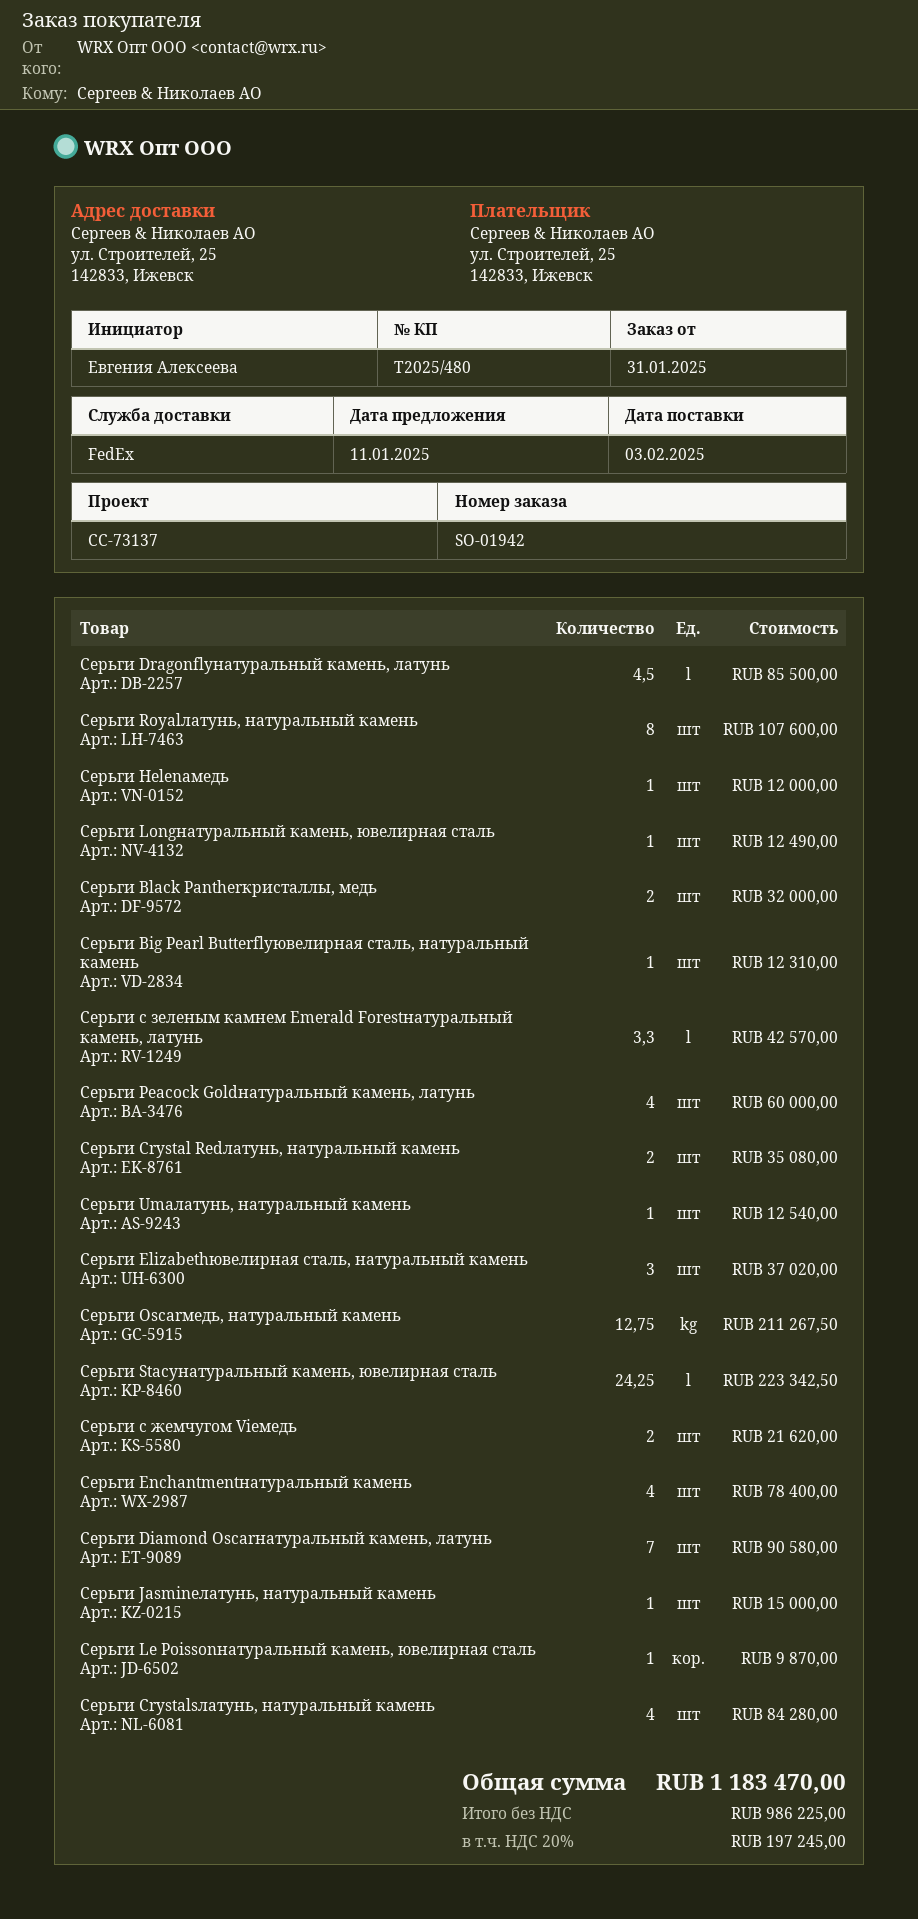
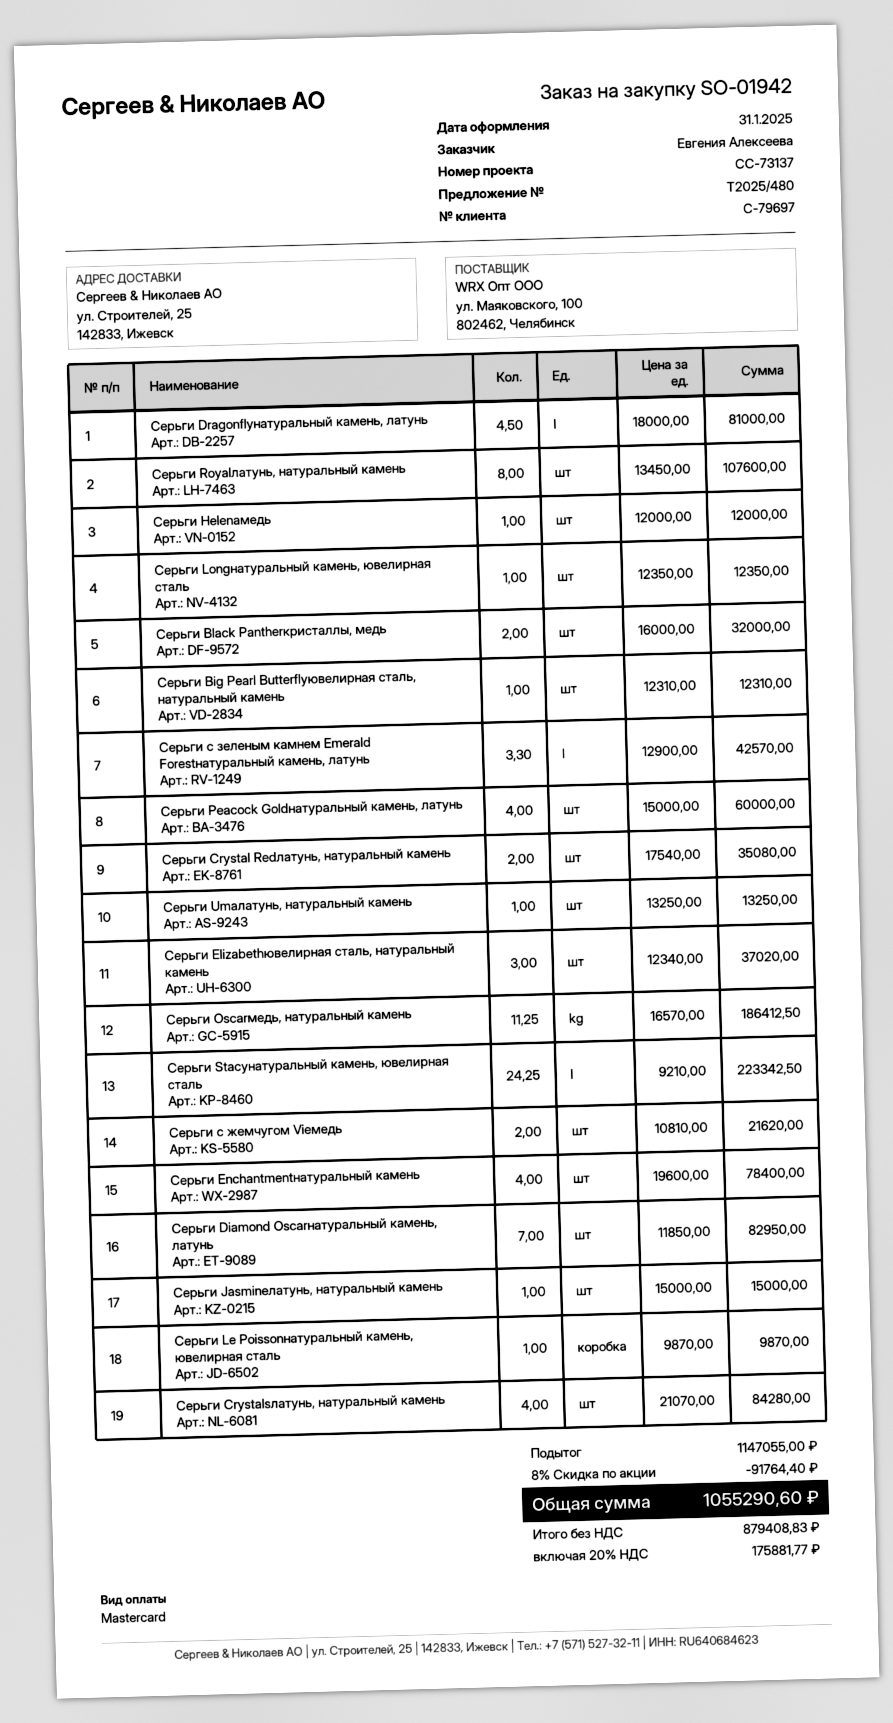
Серьги Dragonflyнатуральный камень, латунь: 4.5 for 85500.00 -> 4.5 for 81000.00
Серьги Longнатуральный камень, ювелирная сталь: 1 for 12490.00 -> 1 for 12350.00
Серьги Umaлатунь, натуральный камень: 1 for 12540.00 -> 1 for 13250.00
Серьги Oscarмедь, натуральный камень: 12.75 for 211267.50 -> 11.25 for 186412.50
Серьги Diamond Oscarнатуральный камень, латунь: 7 for 90580.00 -> 7 for 82950.00
discount: none -> 8% = 91764.40
net: 986225.00 -> 879408.83
tax: 20% = 197245.00 -> 20% = 175881.77
total: 1183470.00 -> 1055290.60

